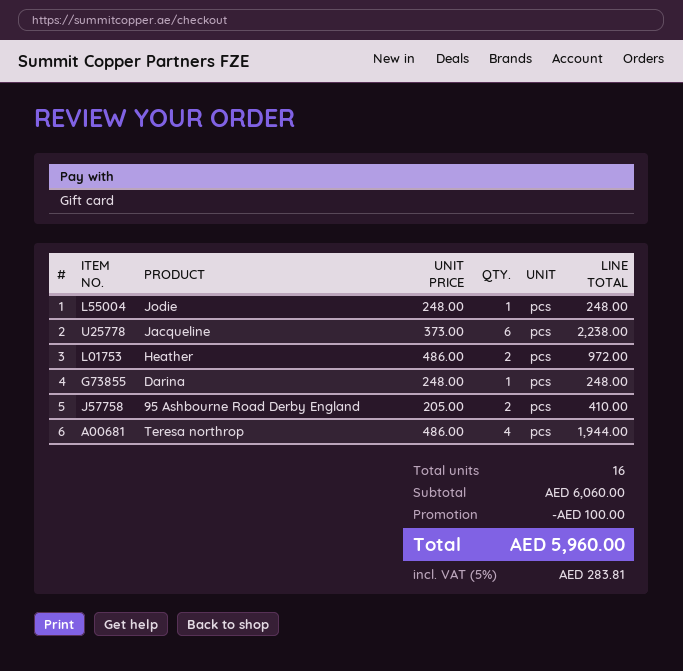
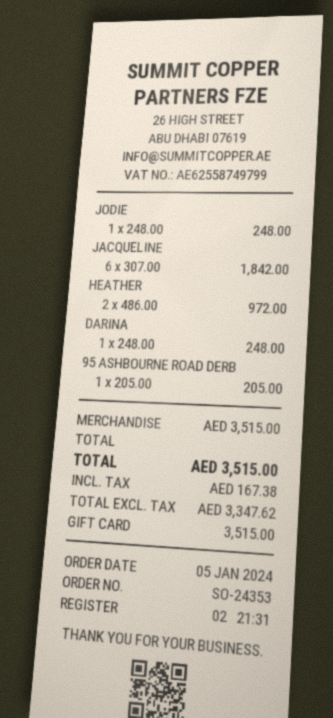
Jacqueline: 6 x 373.00 = 2238.00 -> 6 x 307.00 = 1842.00
95 Ashbourne Road Derby England: 2 x 205.00 = 410.00 -> 1 x 205.00 = 205.00
Teresa northrop: 4 x 486.00 = 1944.00 -> none
subtotal: 6060.00 -> 3515.00
discount: 100.00 -> none
tax: 283.81 -> 167.38
total: 5960.00 -> 3515.00

